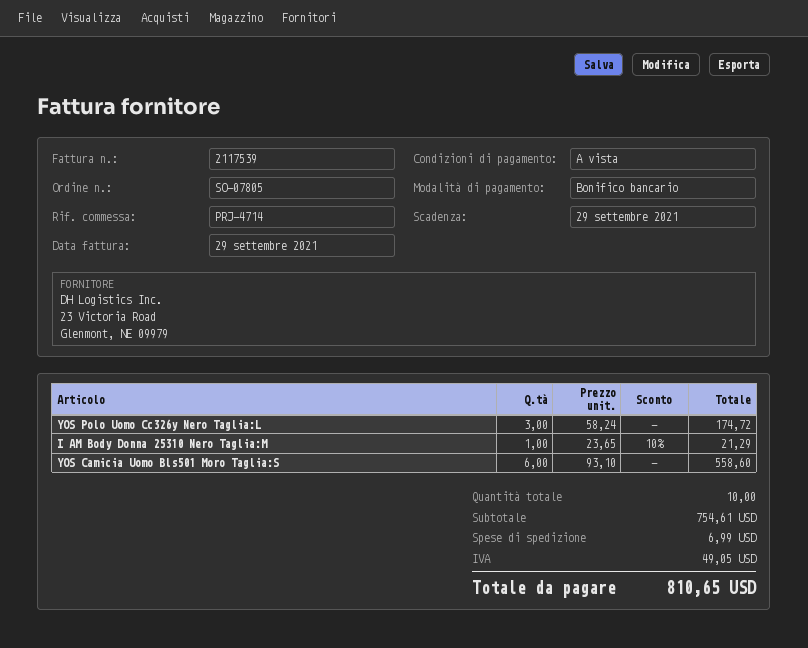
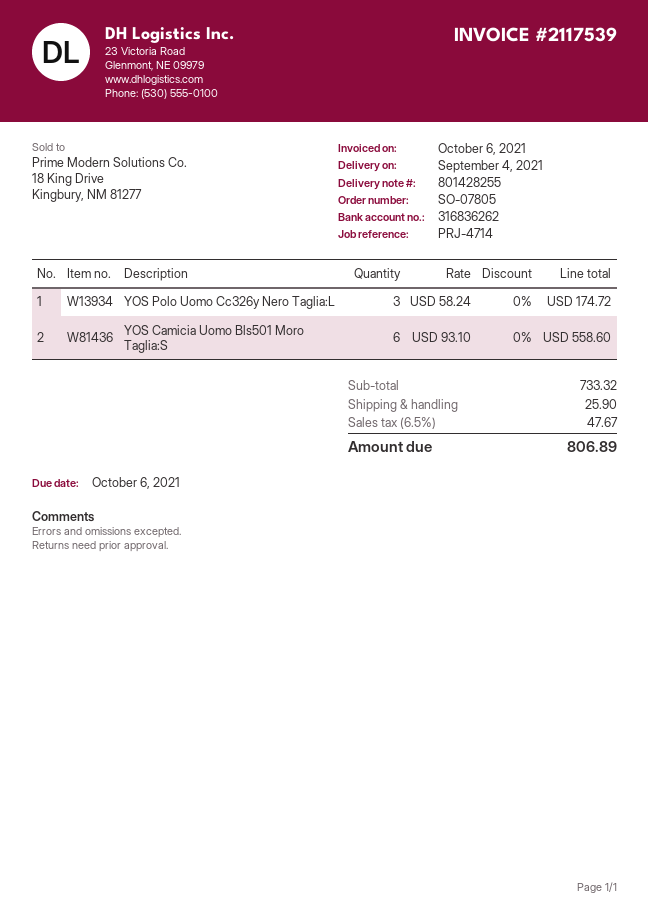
invoice date: 2021-09-29 -> 2021-10-06
due date: 2021-09-29 -> 2021-10-06
I AM Body Donna 25310 Nero Taglia:M: 1 x 23.65 - 10% = 21.29 -> none
subtotal: 754.61 -> 733.32
shipping: 6.99 -> 25.90
tax: 49.05 -> 47.67
total: 810.65 -> 806.89

